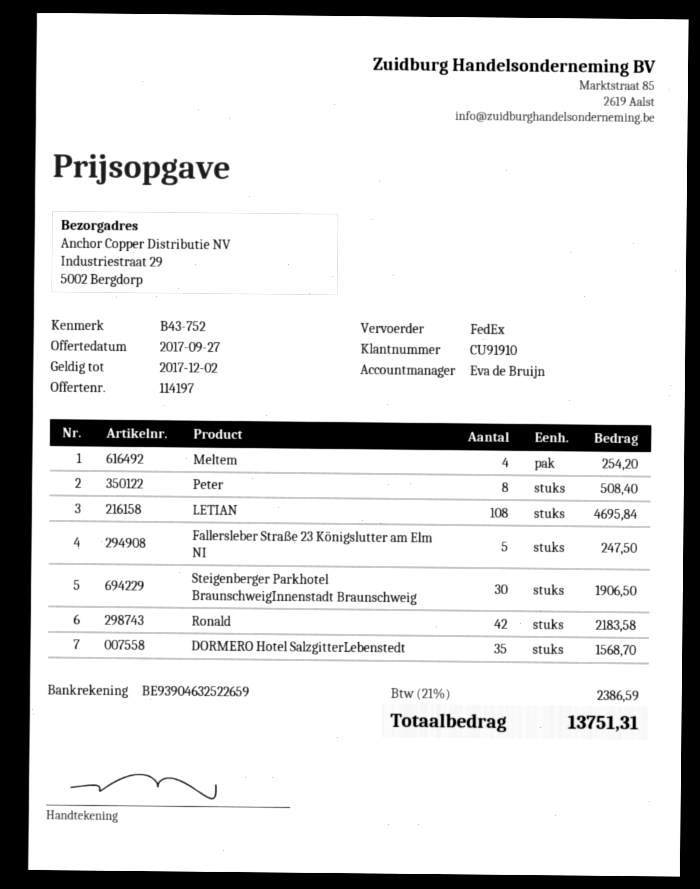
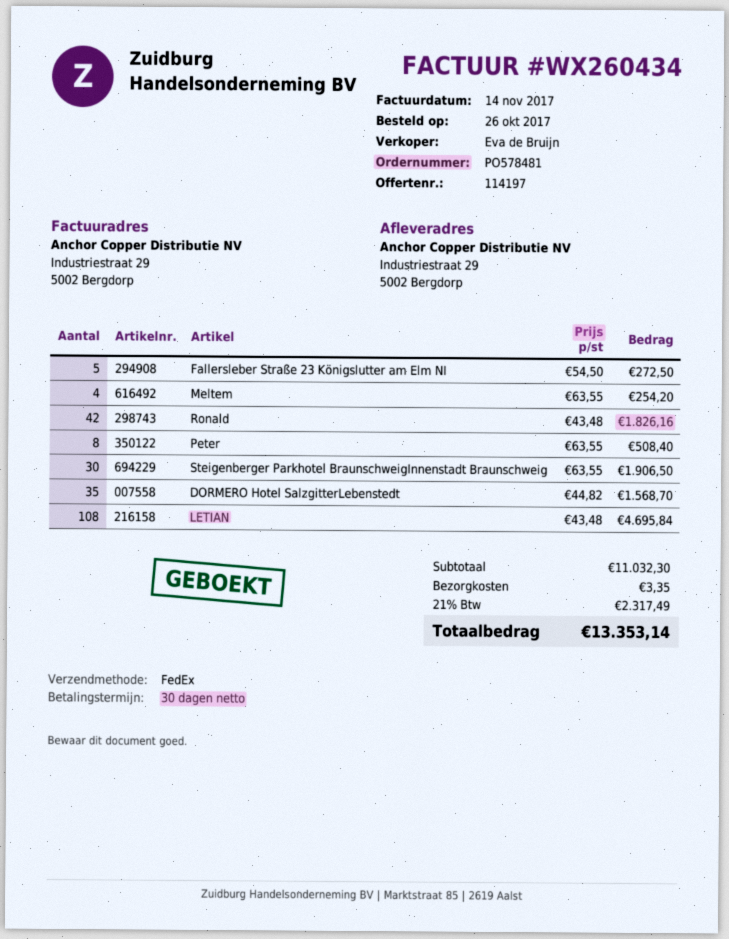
Fallersleber Straße 23 Königslutter am Elm NI: 5 for 247.50 -> 5 for 272.50
Ronald: 42 for 2183.58 -> 42 for 1826.16
shipping: none -> 3.35
tax: 21% = 2386.59 -> 21% = 2317.49
total: 13751.31 -> 13353.14

